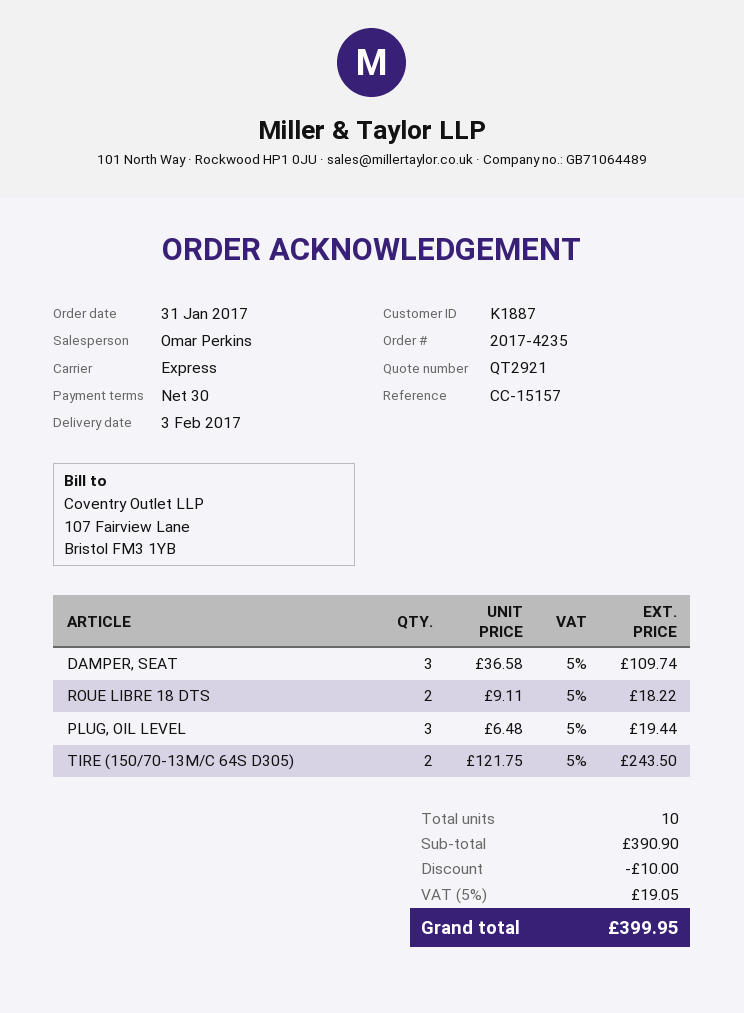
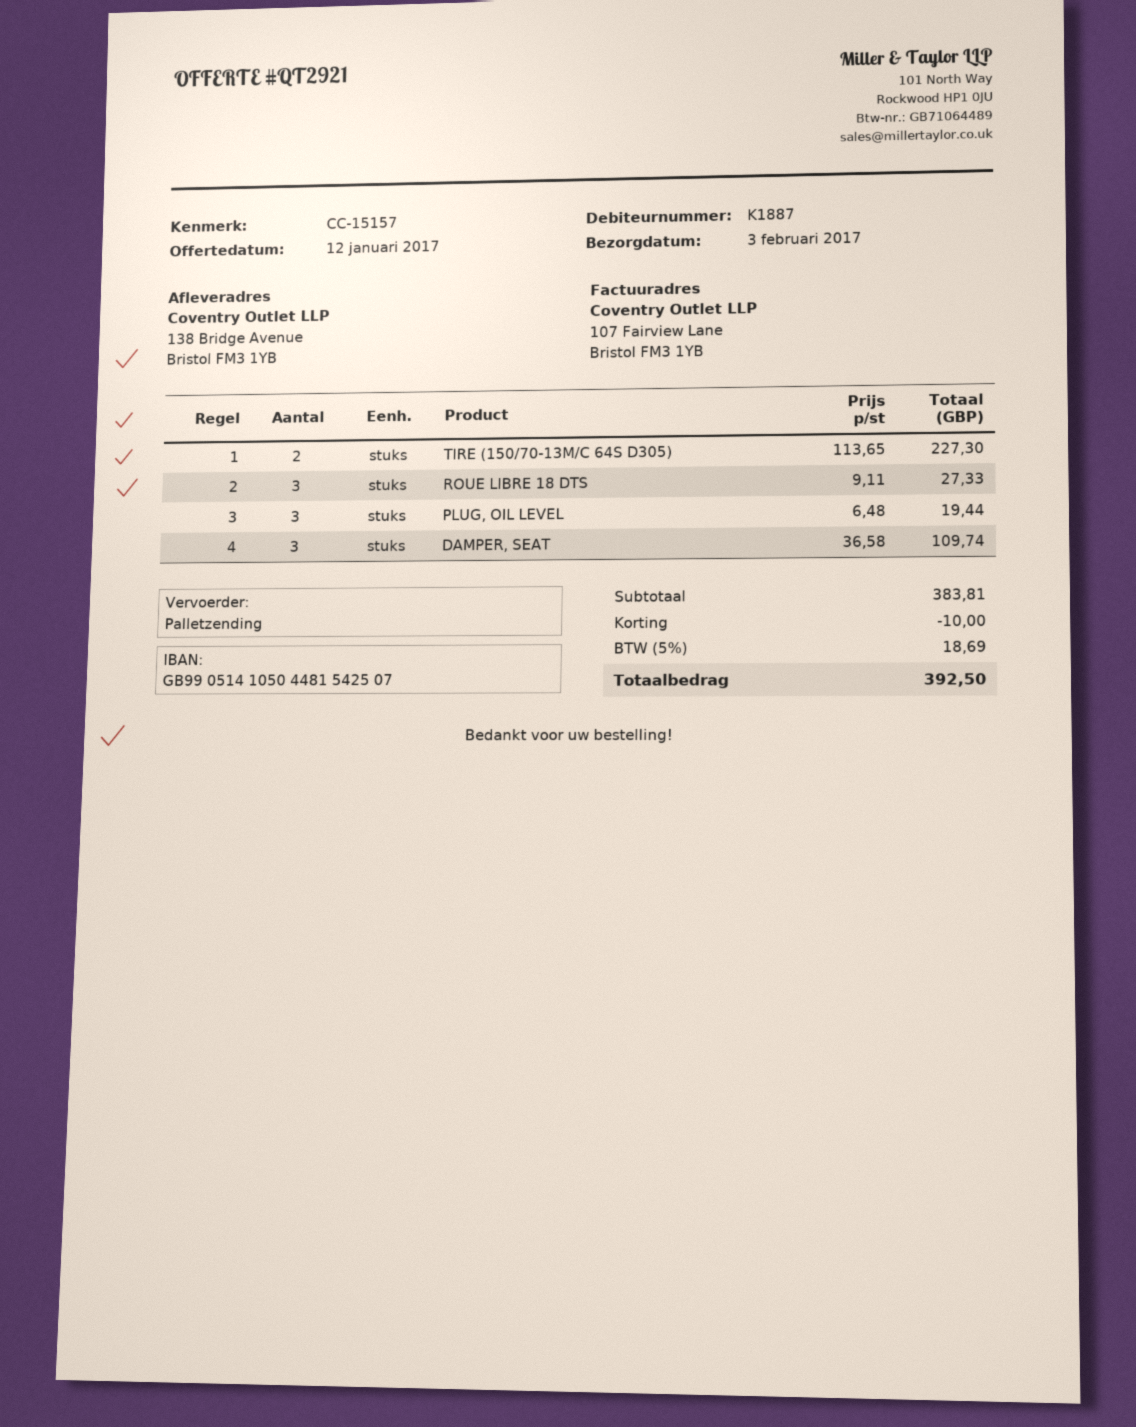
shipping method: express -> pallet freight
ROUE LIBRE 18 DTS: 2 x 9.11 = 18.22 -> 3 x 9.11 = 27.33
TIRE (150/70-13M/C 64S D305): 2 x 121.75 = 243.50 -> 2 x 113.65 = 227.30
subtotal: 390.90 -> 383.81
tax: 5% = 19.05 -> 5% = 18.69
total: 399.95 -> 392.50

